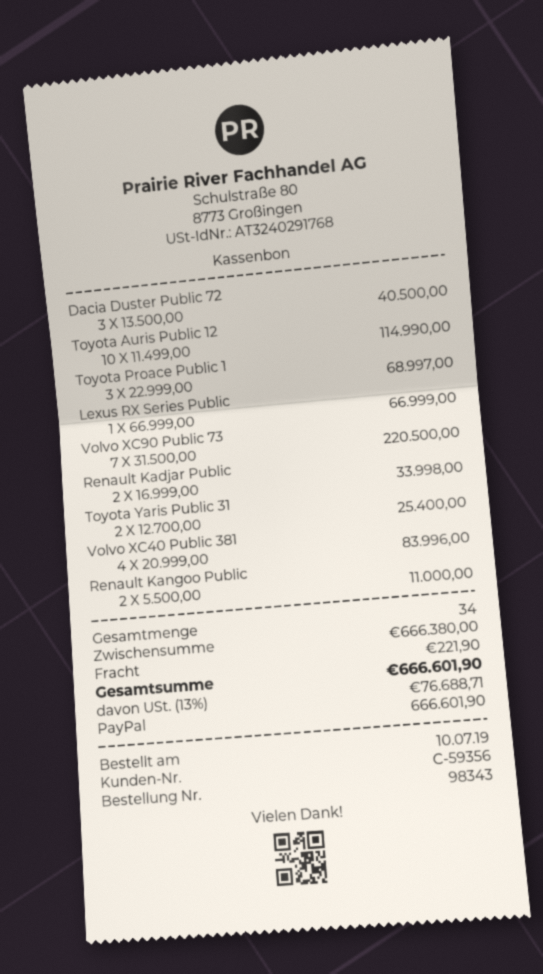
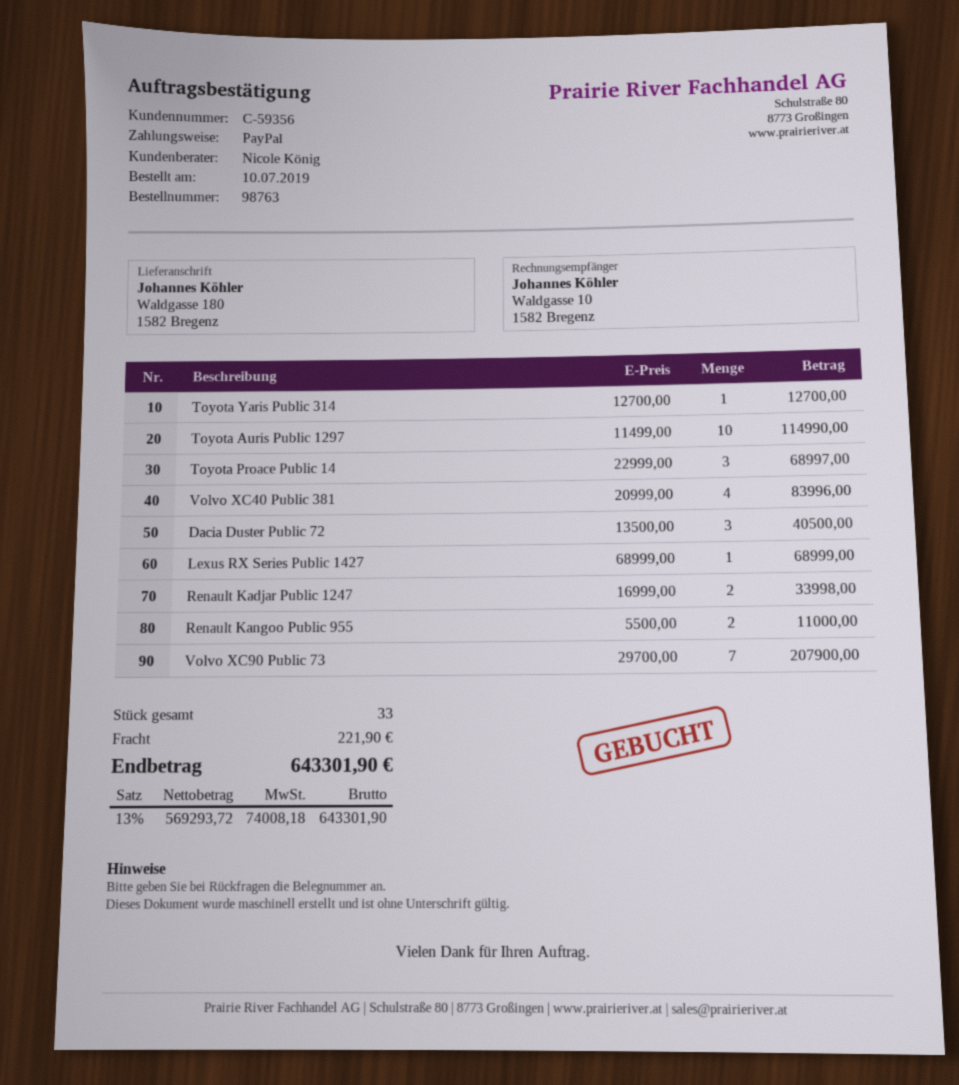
order number: 98343 -> 98763
Lexus RX Series Public: 1 x 66999.00 = 66999.00 -> 1 x 68999.00 = 68999.00
Volvo XC90 Public 73: 7 x 31500.00 = 220500.00 -> 7 x 29700.00 = 207900.00
Toyota Yaris Public 31: 2 x 12700.00 = 25400.00 -> 1 x 12700.00 = 12700.00
total quantity: 34 -> 33
tax: 13% = 76688.71 -> 13% = 74008.18
total: 666601.90 -> 643301.90

